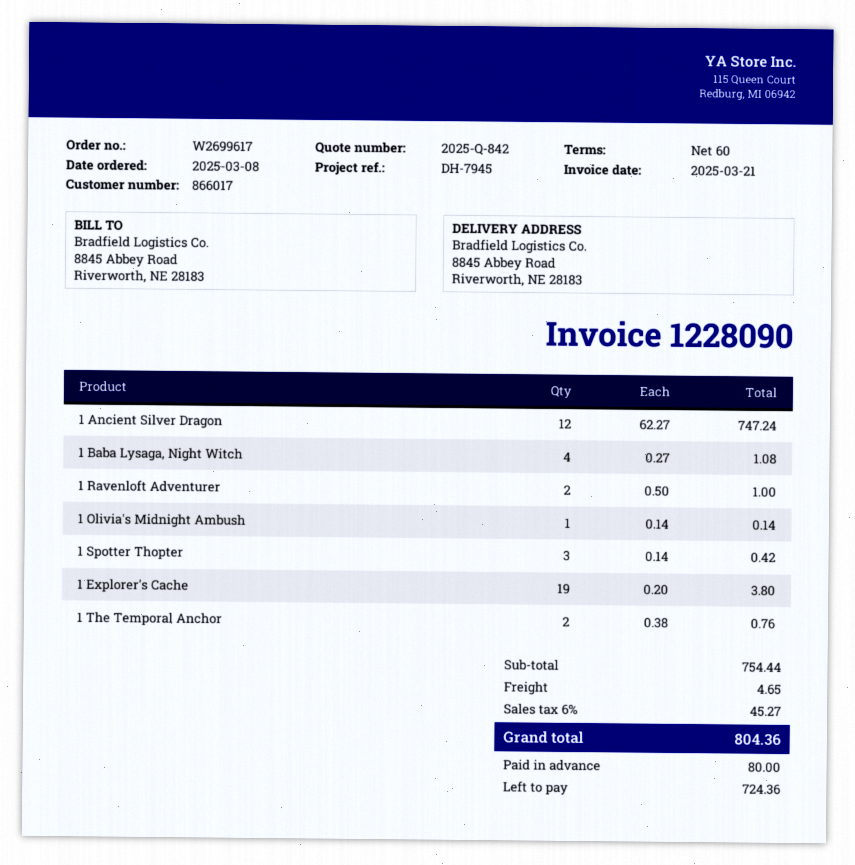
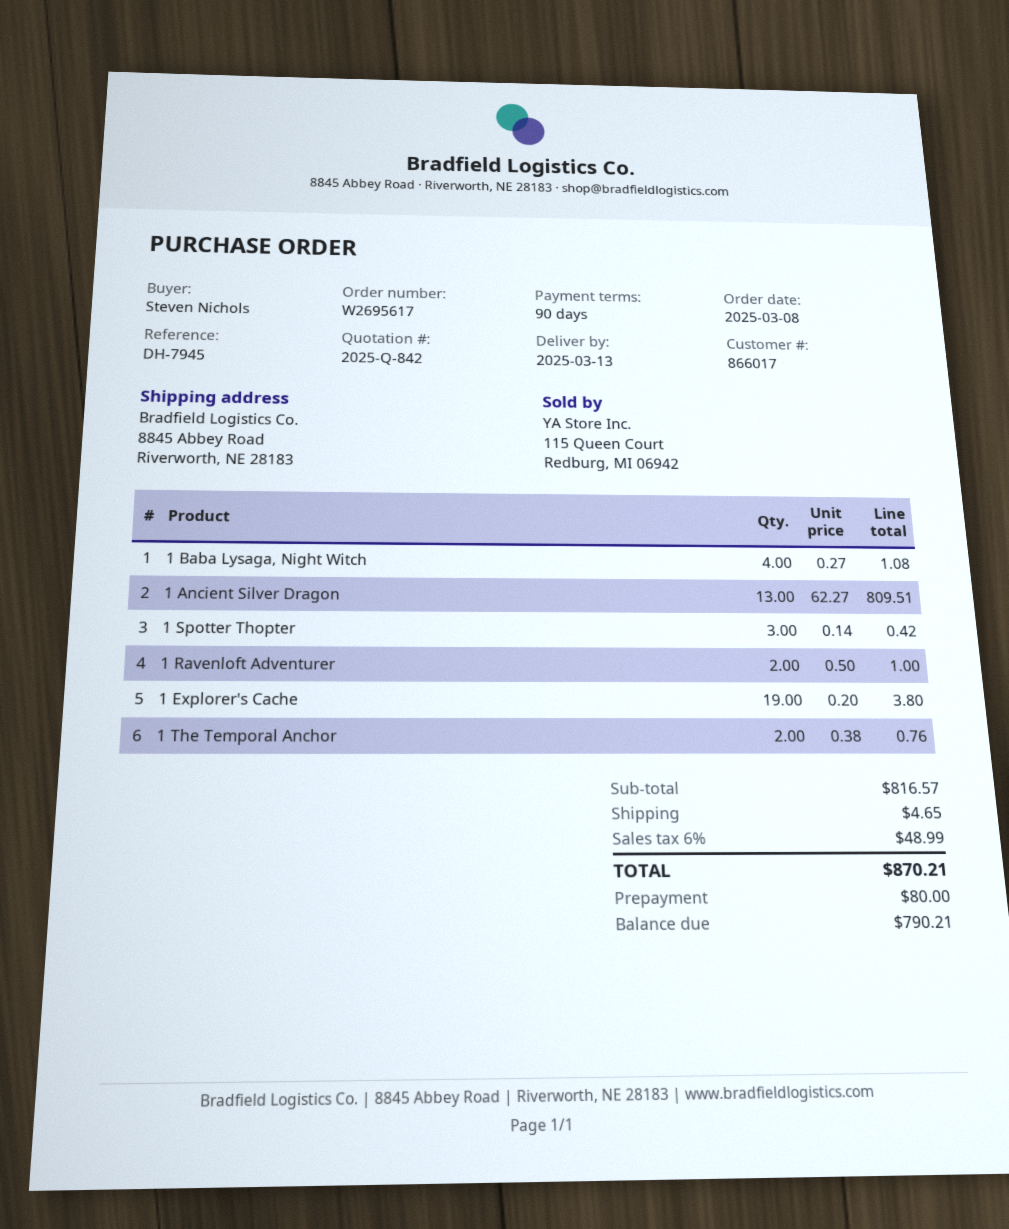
order number: W2699617 -> W2695617
payment terms: 60 days -> 90 days
1 Ancient Silver Dragon: 12 x 62.27 = 747.24 -> 13 x 62.27 = 809.51
1 Olivia's Midnight Ambush: 1 x 0.14 = 0.14 -> none
subtotal: 754.44 -> 816.57
tax: 6% = 45.27 -> 6% = 48.99
total: 804.36 -> 870.21
balance: 724.36 -> 790.21

